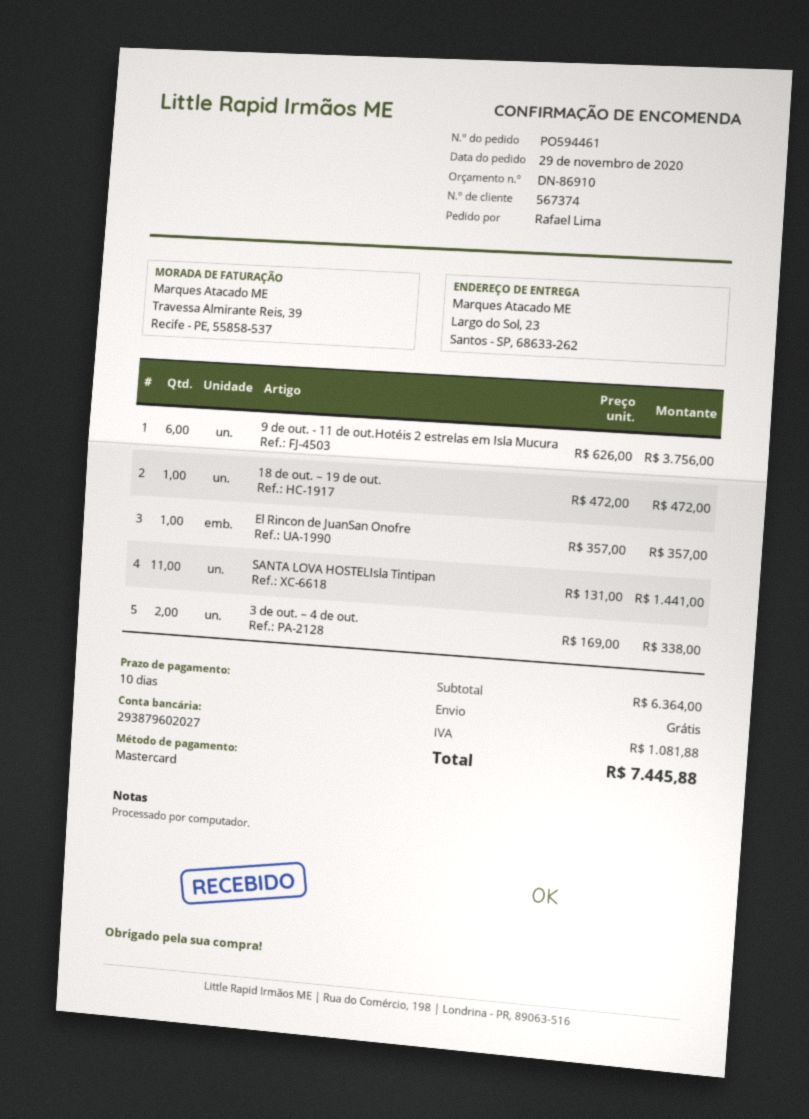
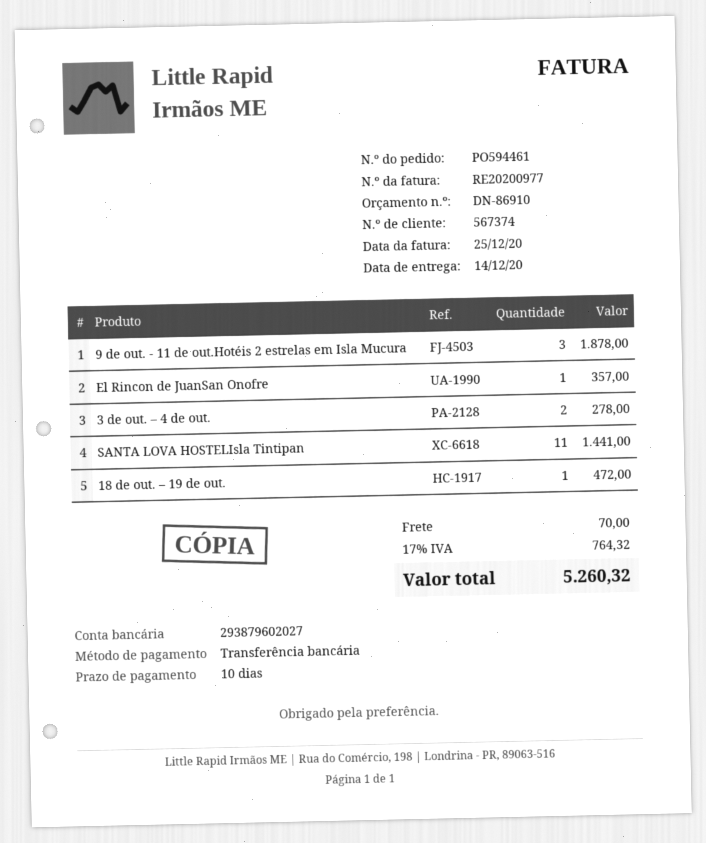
payment method: Mastercard -> bank transfer
9 de out. - 11 de out.Hotéis 2 estrelas em Isla Mucura: 6 for 3756.00 -> 3 for 1878.00
3 de out. – 4 de out.: 2 for 338.00 -> 2 for 278.00
shipping: 0.00 -> 70.00
tax: 1081.88 -> 764.32
total: 7445.88 -> 5260.32

